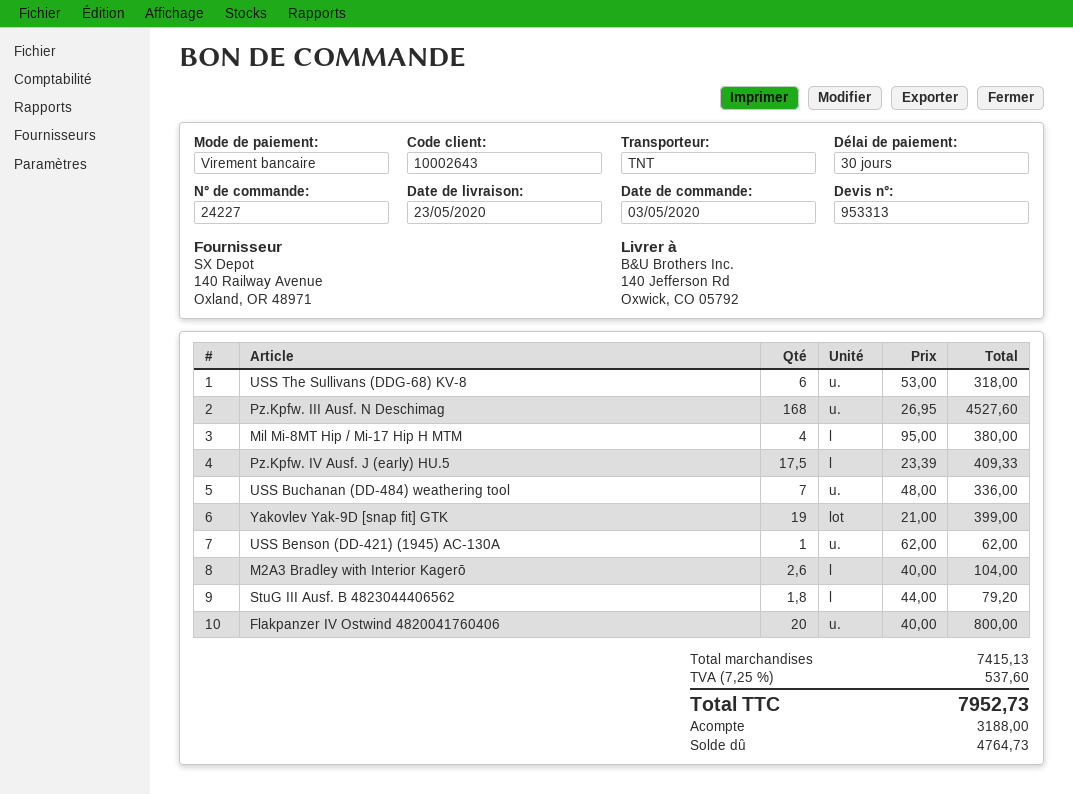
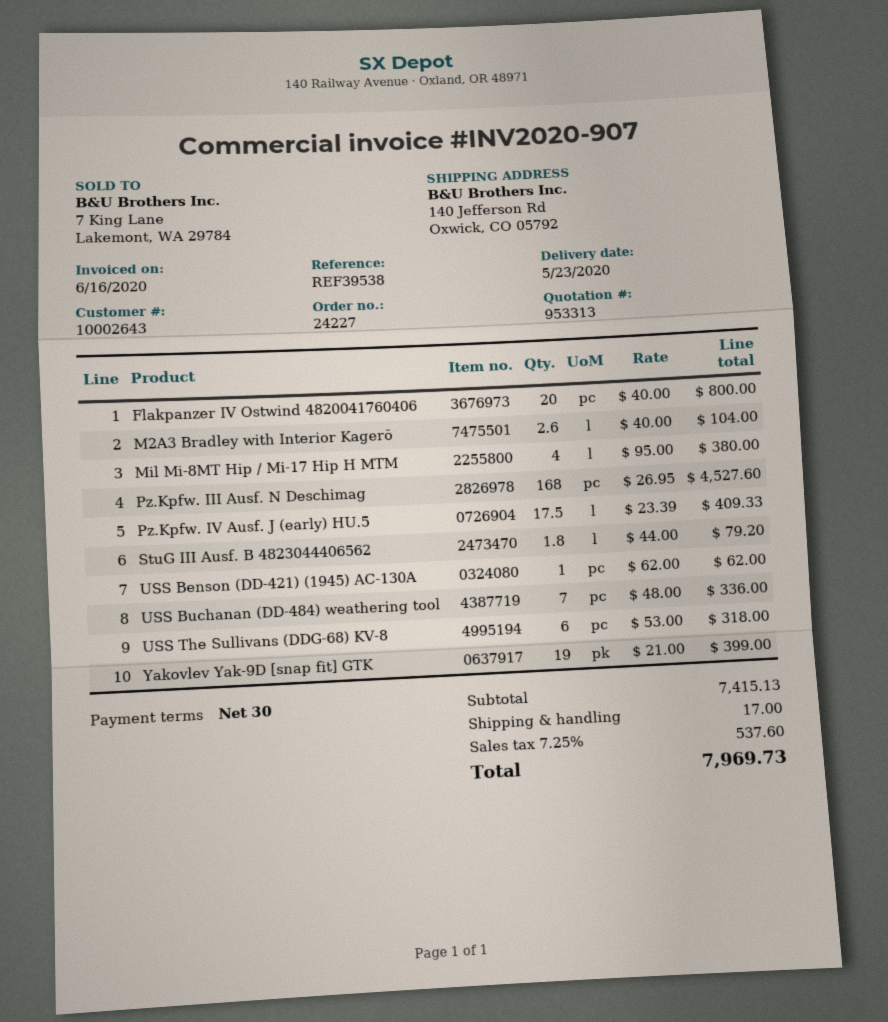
shipping: none -> 17.00
total: 7952.73 -> 7969.73

